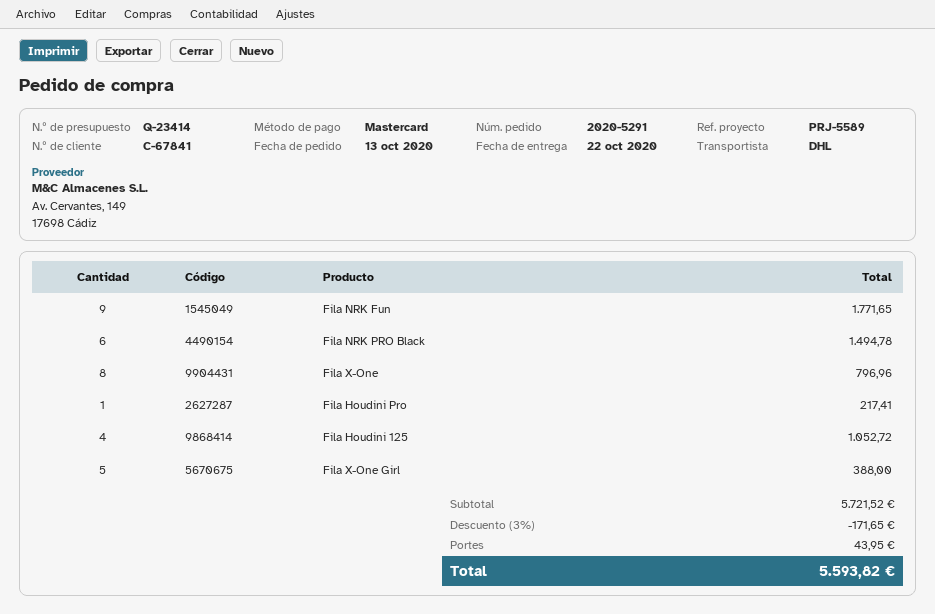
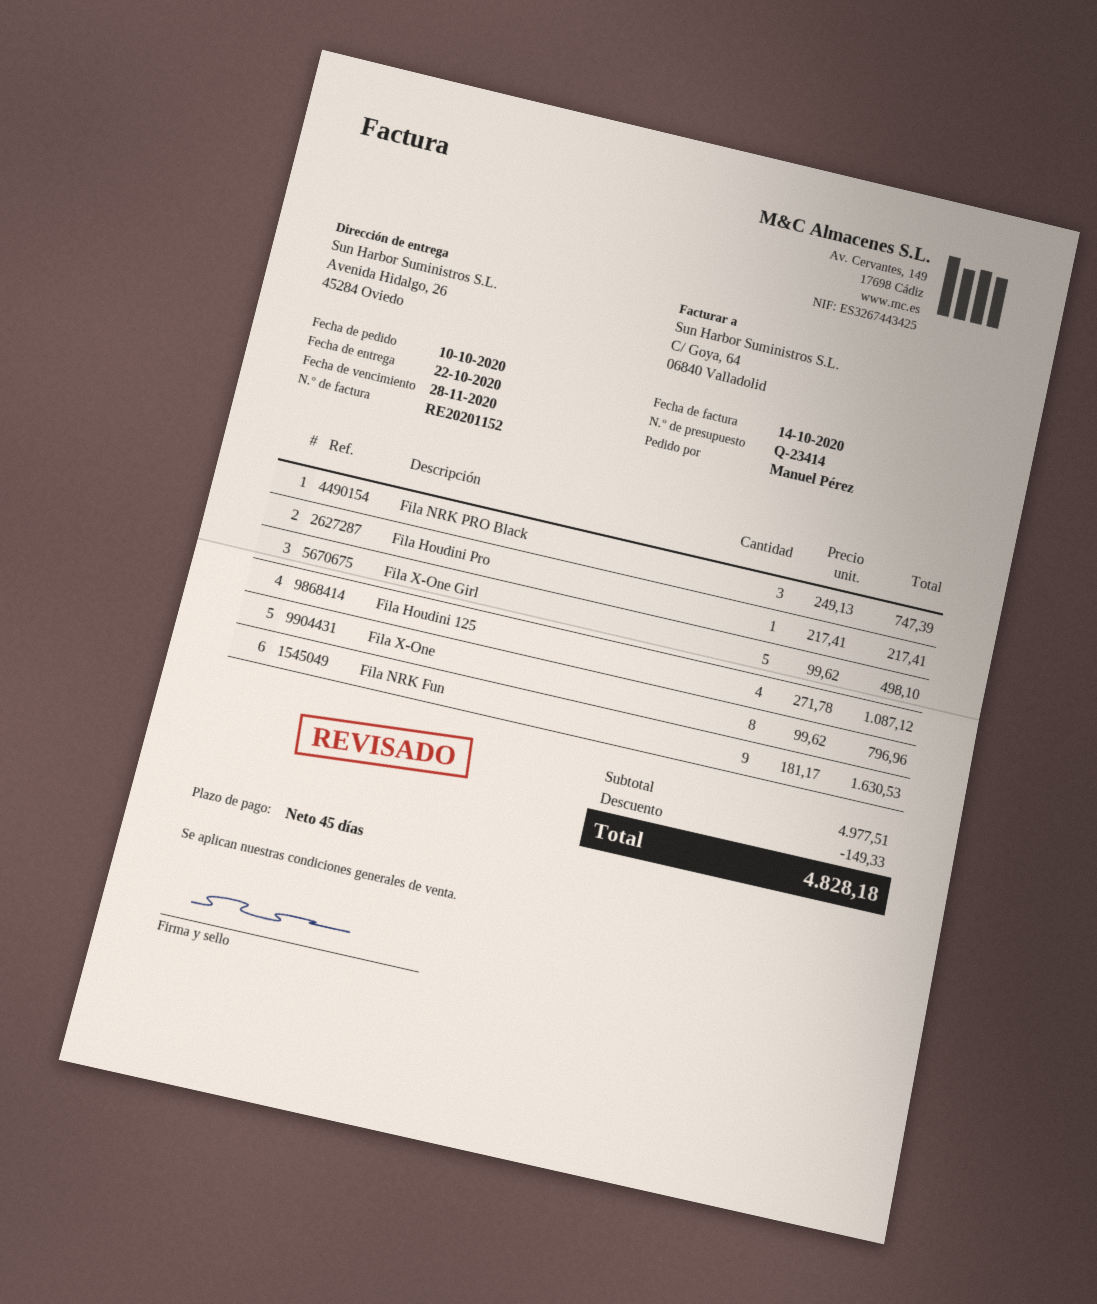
order date: 2020-10-13 -> 2020-10-10
Fila NRK Fun: 9 for 1771.65 -> 9 for 1630.53
Fila NRK PRO Black: 6 for 1494.78 -> 3 for 747.39
Fila Houdini 125: 4 for 1052.72 -> 4 for 1087.12
Fila X-One Girl: 5 for 388.00 -> 5 for 498.10
subtotal: 5721.52 -> 4977.51
discount: 171.65 -> 149.33
shipping: 43.95 -> none
total: 5593.82 -> 4828.18

